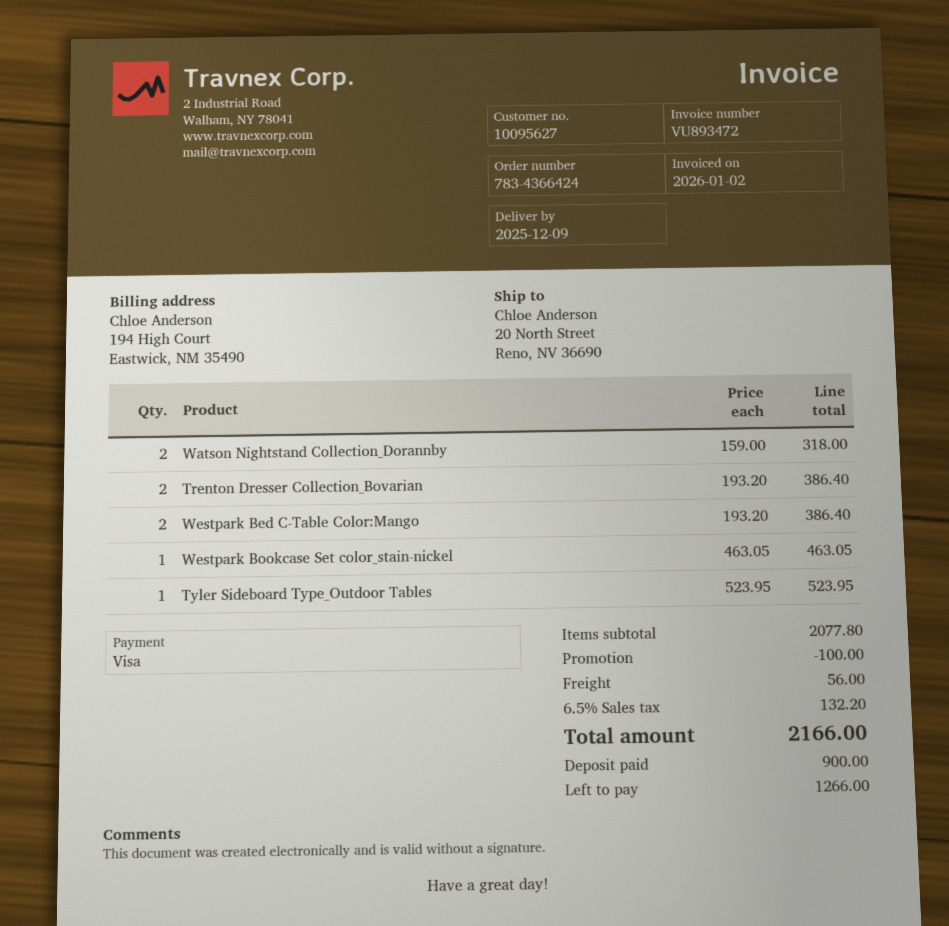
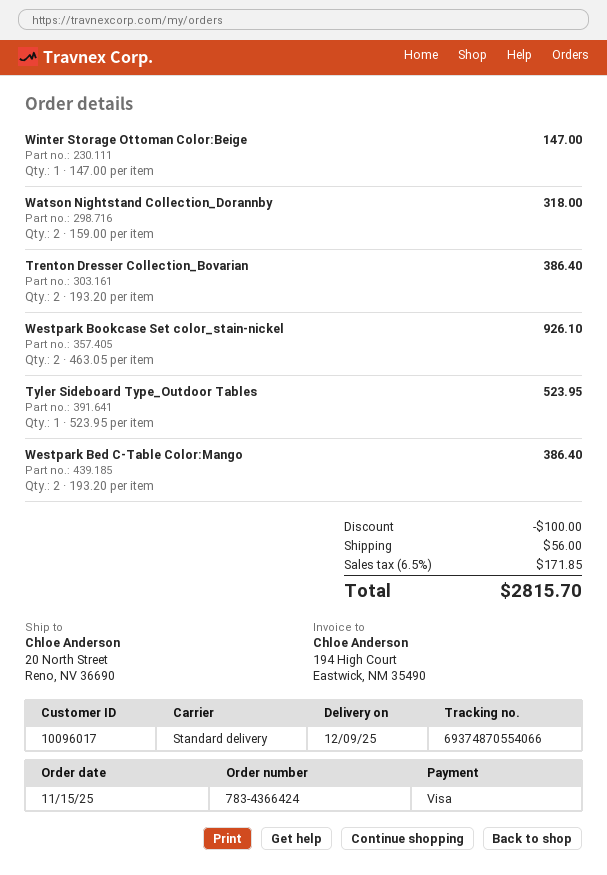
customer number: 10095627 -> 10096017
Westpark Bookcase Set color_stain-nickel: 1 x 463.05 = 463.05 -> 2 x 463.05 = 926.10
Winter Storage Ottoman Color:Beige: none -> 1 x 147.00 = 147.00
tax: 6.5% = 132.20 -> 6.5% = 171.85
total: 2166.00 -> 2815.70

